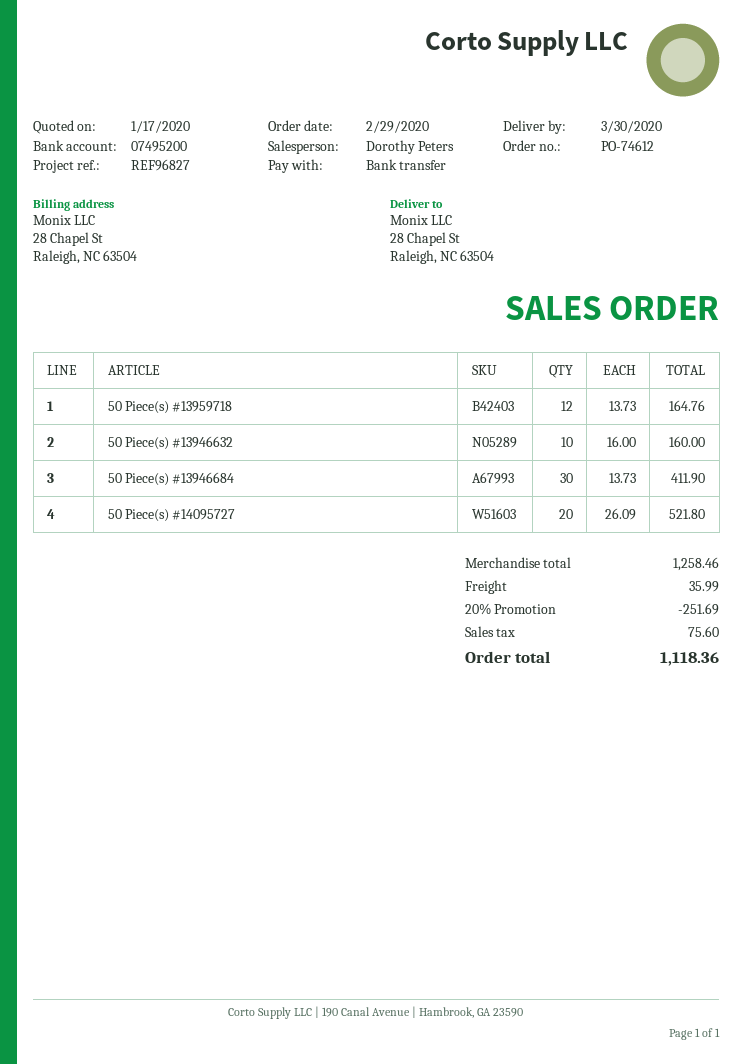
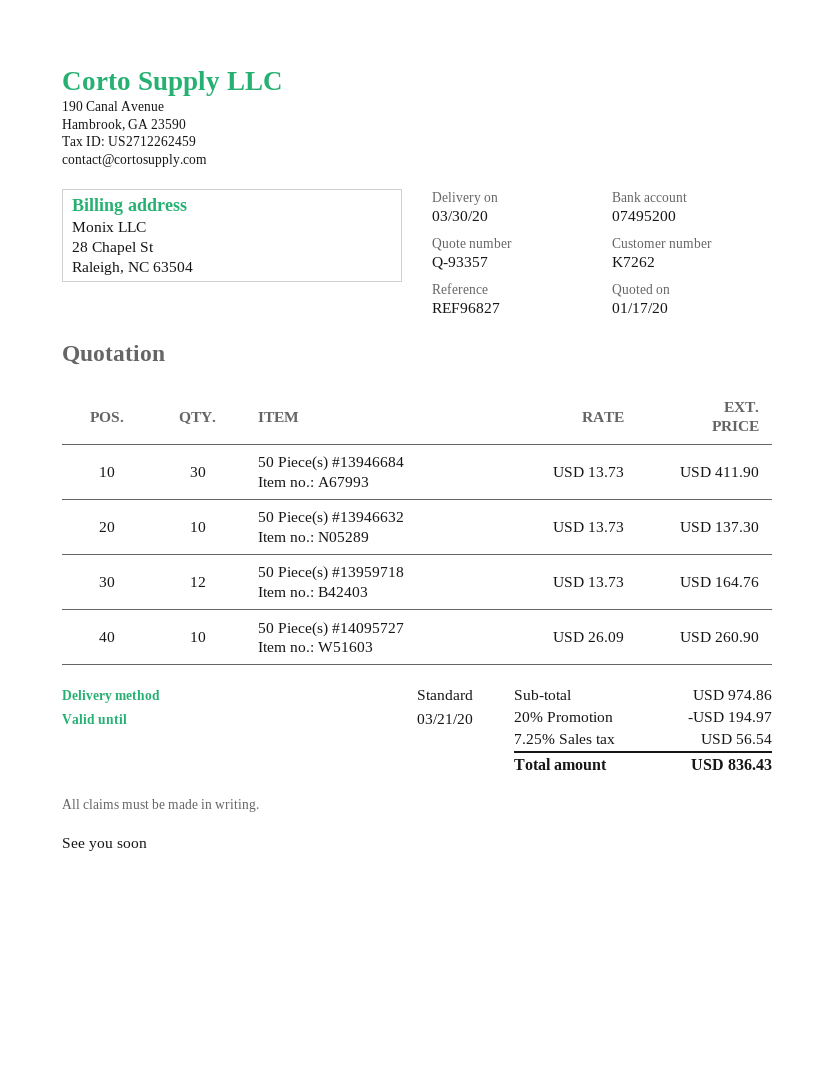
50 Piece(s) #13946632: 10 x 16.00 = 160.00 -> 10 x 13.73 = 137.30
50 Piece(s) #14095727: 20 x 26.09 = 521.80 -> 10 x 26.09 = 260.90
subtotal: 1258.46 -> 974.86
discount: 20% = 251.69 -> 20% = 194.97
shipping: 35.99 -> none
tax: 75.60 -> 56.54
total: 1118.36 -> 836.43

